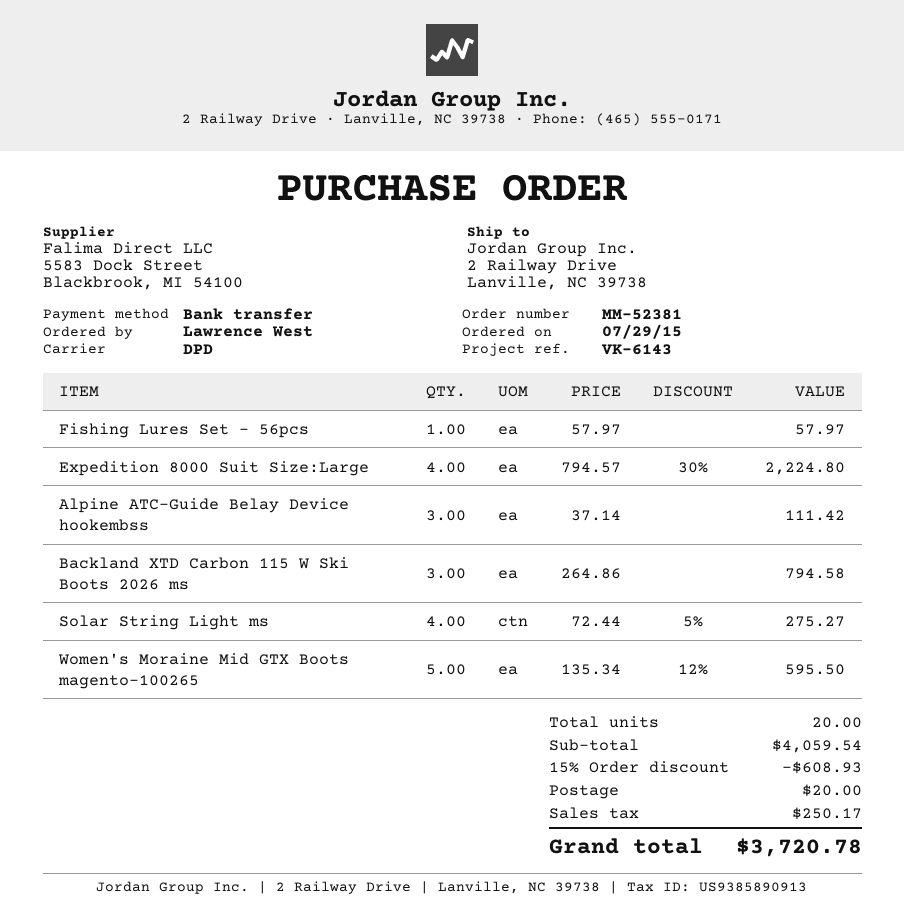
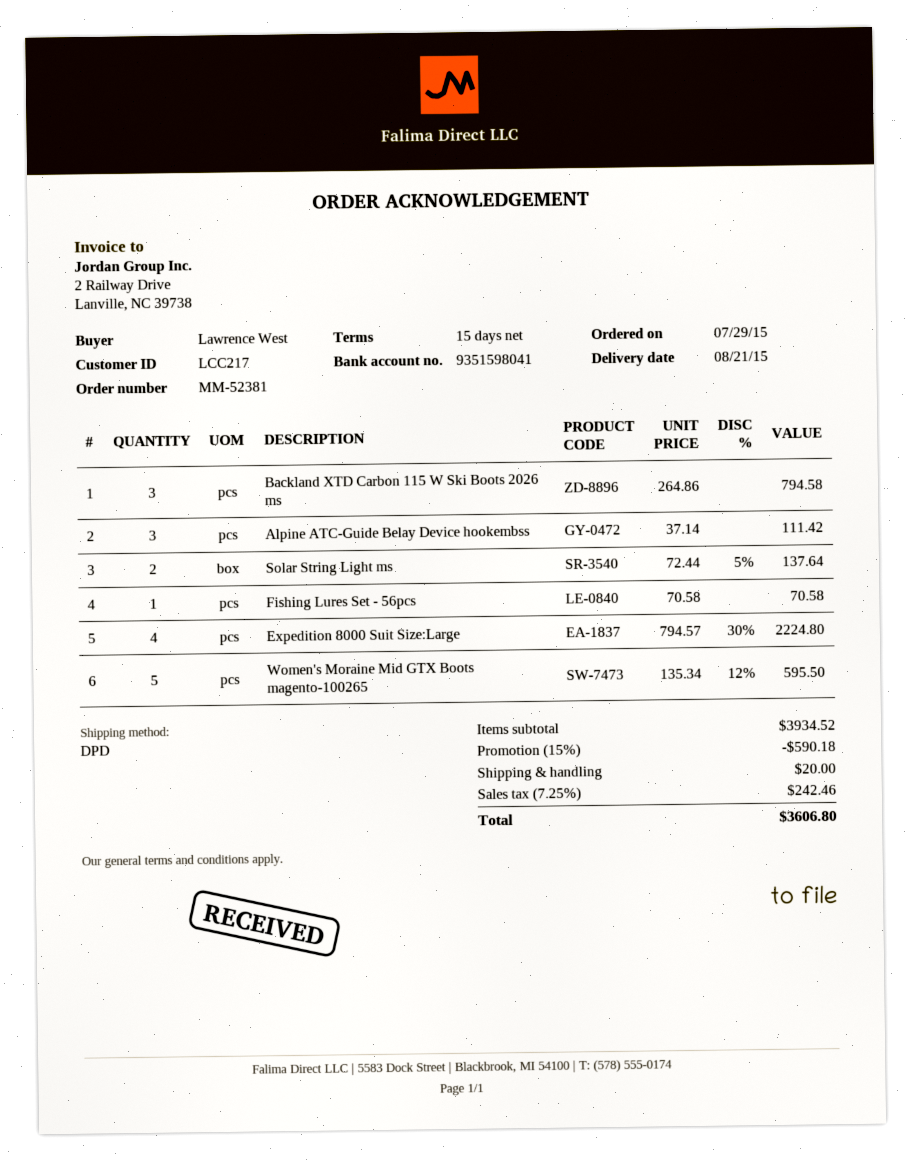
Fishing Lures Set - 56pcs: 1 x 57.97 = 57.97 -> 1 x 70.58 = 70.58
Solar String Light ms: 4 x 72.44 - 5% = 275.27 -> 2 x 72.44 - 5% = 137.64
subtotal: 4059.54 -> 3934.52
discount: 15% = 608.93 -> 15% = 590.18
tax: 250.17 -> 242.46
total: 3720.78 -> 3606.80

